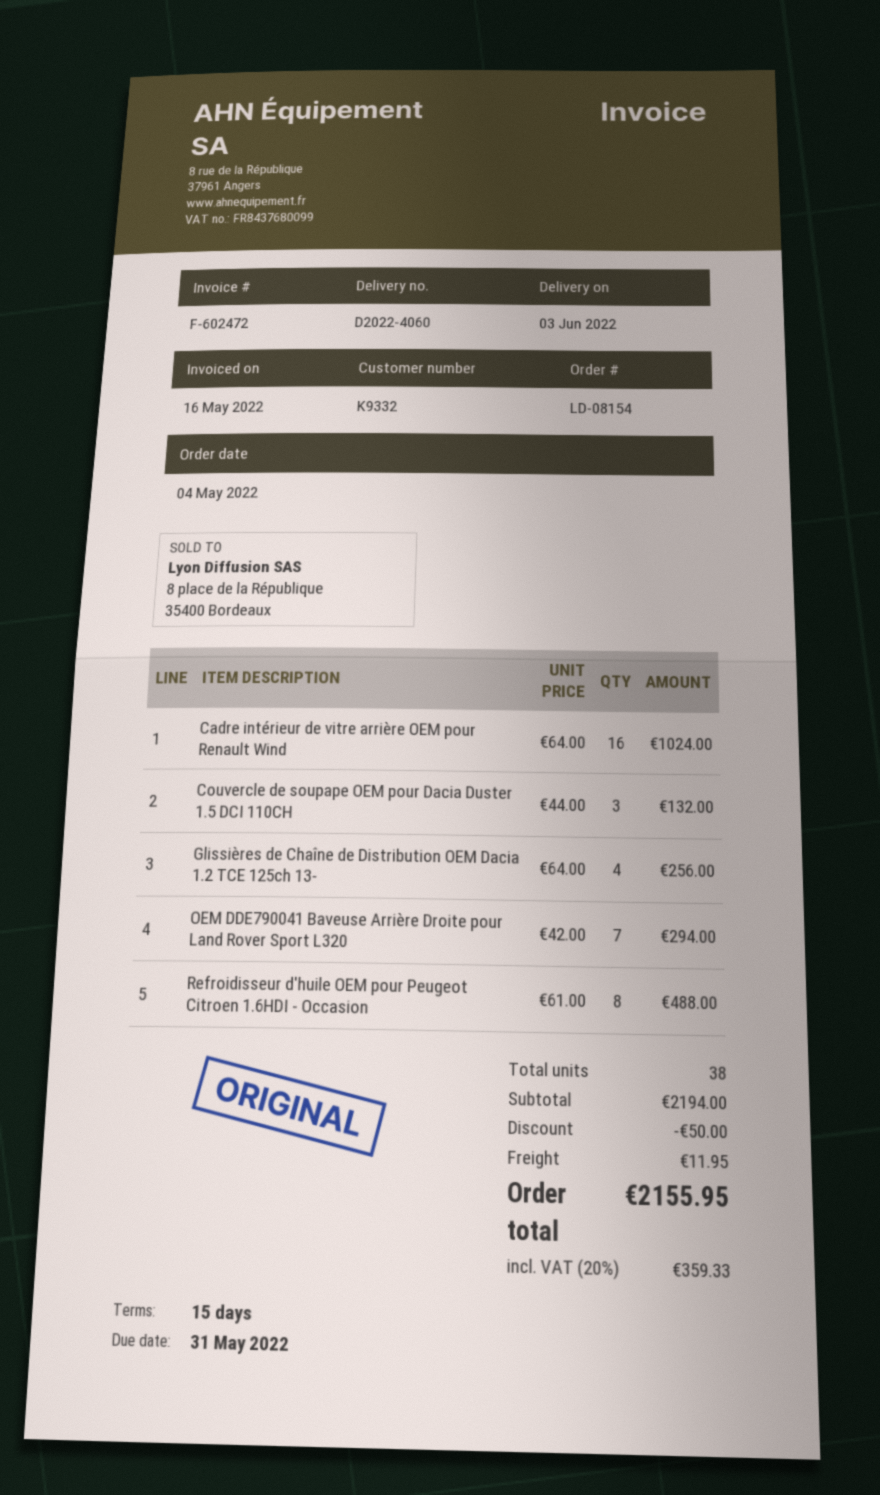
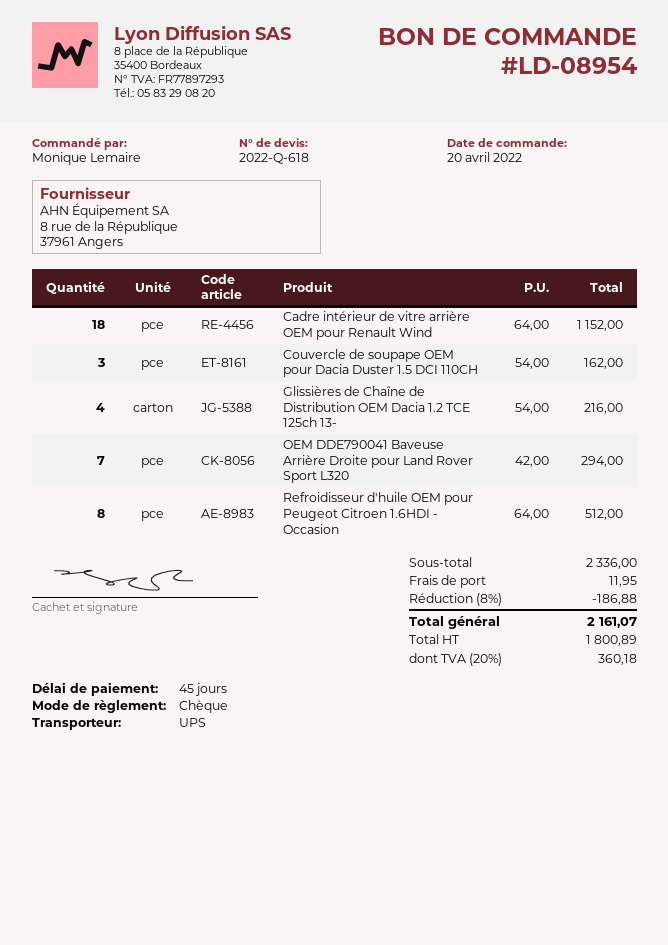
order number: LD-08154 -> LD-08954
order date: 2022-05-04 -> 2022-04-20
payment terms: 15 days -> 45 days
Cadre intérieur de vitre arrière OEM pour Renault Wind: 16 x 64.00 = 1024.00 -> 18 x 64.00 = 1152.00
Couvercle de soupape OEM pour Dacia Duster 1.5 DCI 110CH: 3 x 44.00 = 132.00 -> 3 x 54.00 = 162.00
Glissières de Chaîne de Distribution OEM Dacia 1.2 TCE 125ch 13-: 4 x 64.00 = 256.00 -> 4 x 54.00 = 216.00
Refroidisseur d'huile OEM pour Peugeot Citroen 1.6HDI - Occasion: 8 x 61.00 = 488.00 -> 8 x 64.00 = 512.00
subtotal: 2194.00 -> 2336.00
discount: 50.00 -> 186.88
tax: 20% = 359.33 -> 20% = 360.18
total: 2155.95 -> 2161.07

